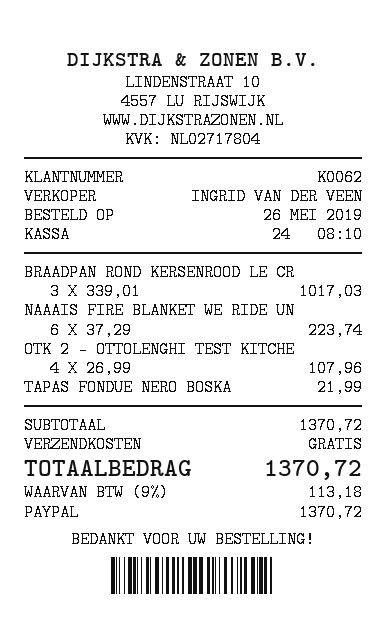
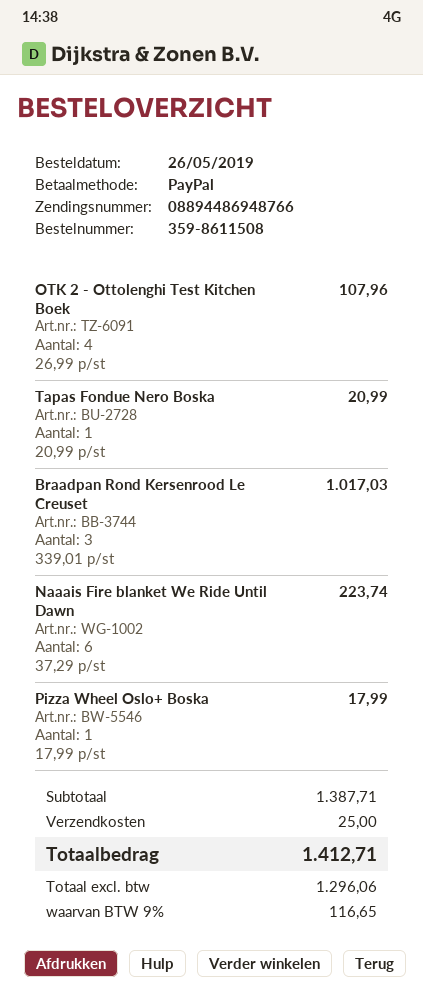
TAPAS FONDUE NERO BOSKA: 1 x 21.99 = 21.99 -> 1 x 20.99 = 20.99
Pizza Wheel Oslo+ Boska: none -> 1 x 17.99 = 17.99
subtotal: 1370.72 -> 1387.71
shipping: 0.00 -> 25.00
tax: 9% = 113.18 -> 9% = 116.65
total: 1370.72 -> 1412.71

